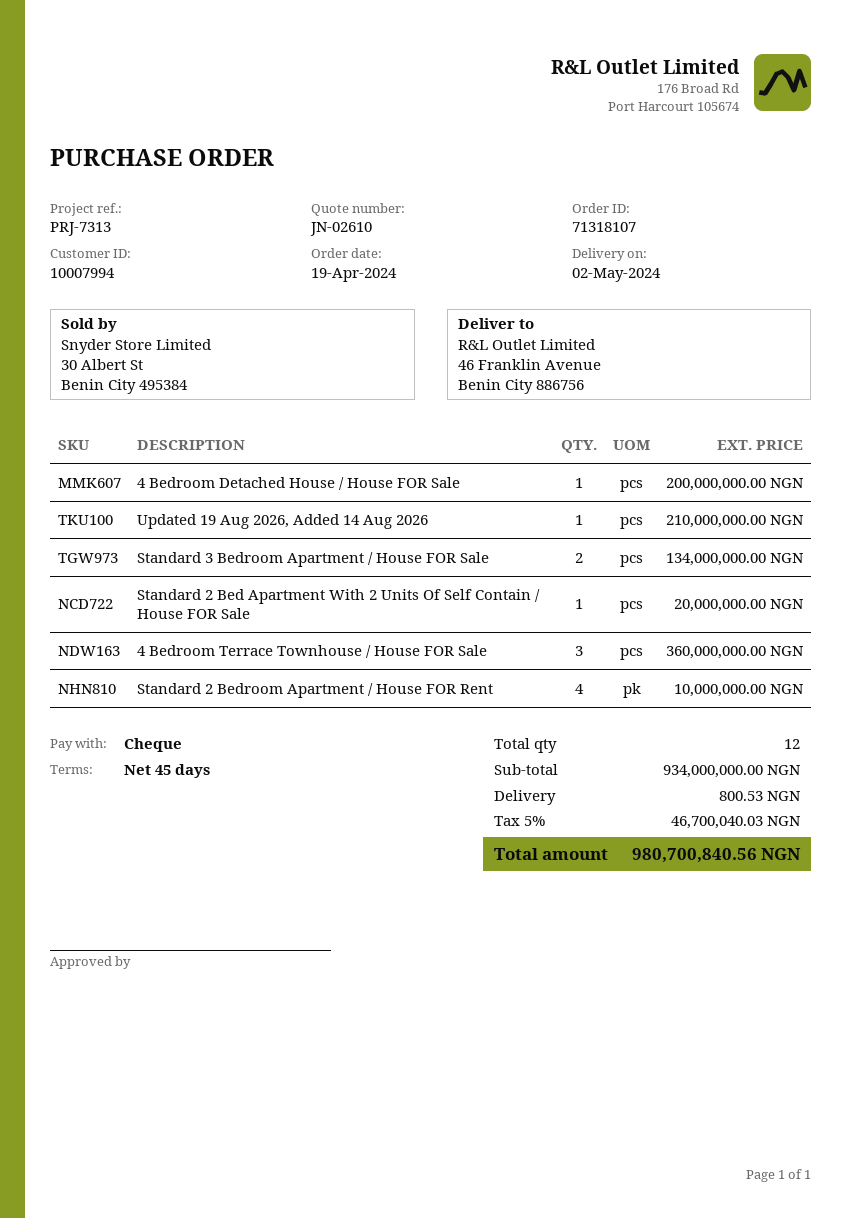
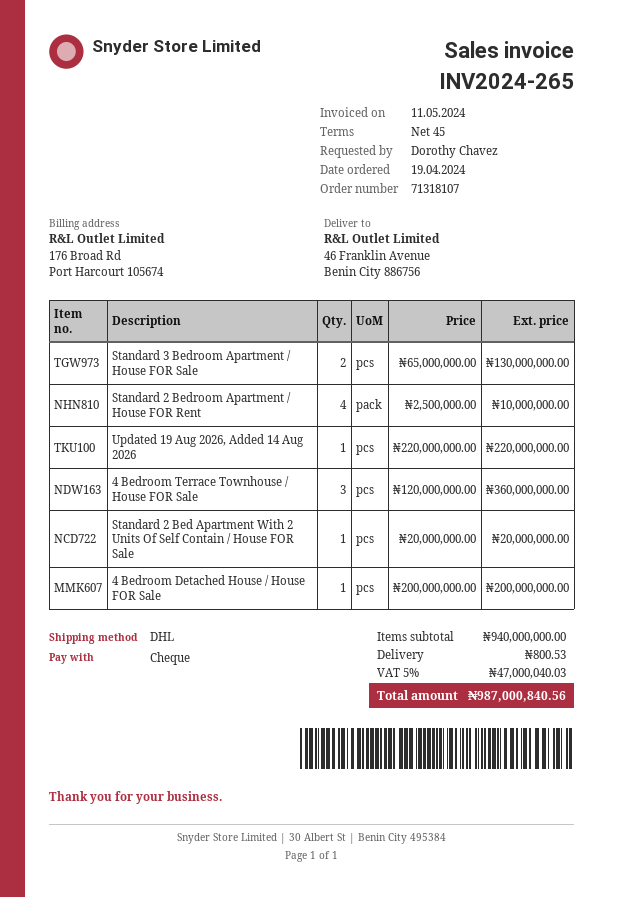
Updated 19 Aug 2026, Added 14 Aug 2026: 1 for 210000000.00 -> 1 for 220000000.00
Standard 3 Bedroom Apartment / House FOR Sale: 2 for 134000000.00 -> 2 for 130000000.00
subtotal: 934000000.00 -> 940000000.00
tax: 5% = 46700040.03 -> 5% = 47000040.03
total: 980700840.56 -> 987000840.56

